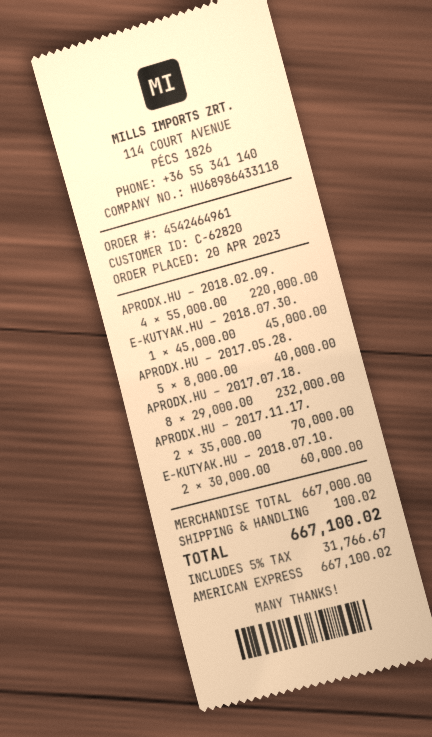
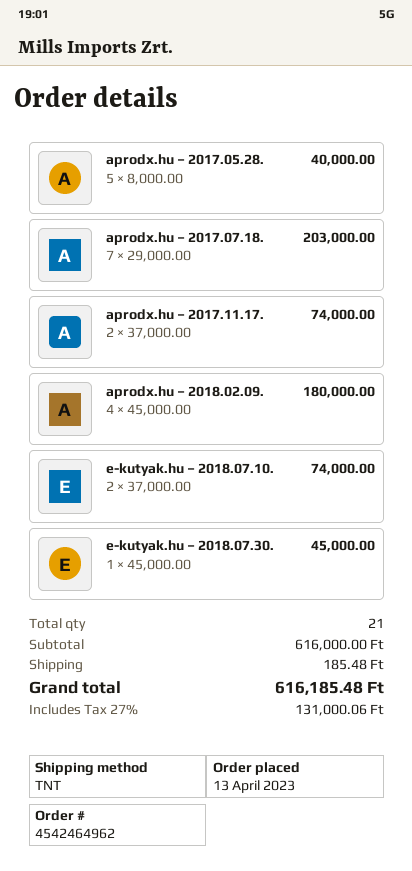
order number: 4542464961 -> 4542464962
order date: 2023-04-20 -> 2023-04-13
APRODX.HU – 2018.02.09.: 4 x 55000.00 = 220000.00 -> 4 x 45000.00 = 180000.00
APRODX.HU – 2017.07.18.: 8 x 29000.00 = 232000.00 -> 7 x 29000.00 = 203000.00
APRODX.HU – 2017.11.17.: 2 x 35000.00 = 70000.00 -> 2 x 37000.00 = 74000.00
E-KUTYAK.HU – 2018.07.10.: 2 x 30000.00 = 60000.00 -> 2 x 37000.00 = 74000.00
subtotal: 667000.00 -> 616000.00
shipping: 100.02 -> 185.48
tax: 5% = 31766.67 -> 27% = 131000.06
total: 667100.02 -> 616185.48

